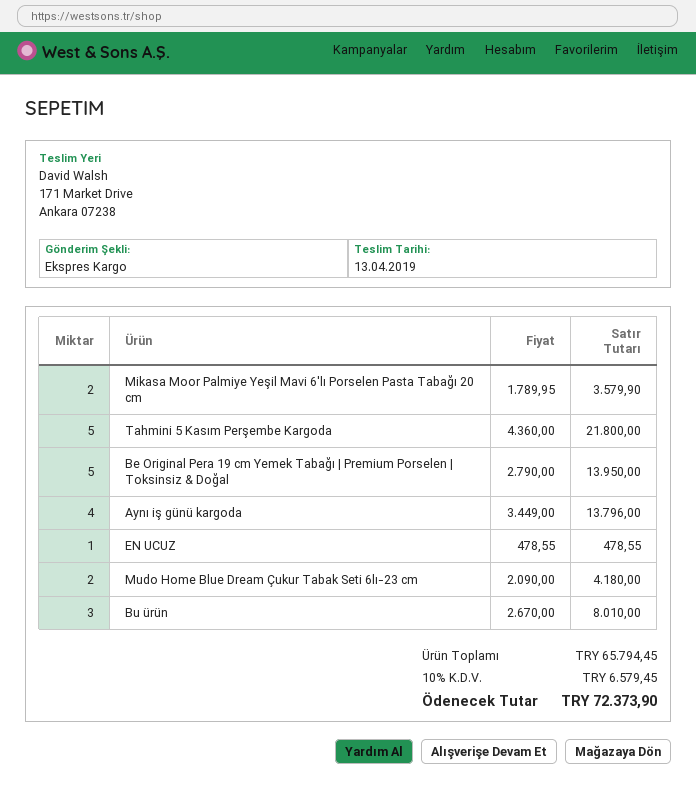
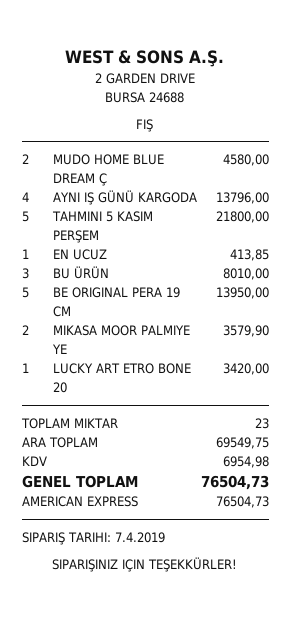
EN UCUZ: 1 for 478.55 -> 1 for 413.85
Mudo Home Blue Dream Çukur Tabak Seti 6lı-23 cm: 2 for 4180.00 -> 2 for 4580.00
LUCKY ART ETRO BONE 20: none -> 1 for 3420.00
subtotal: 65794.45 -> 69549.75
tax: 6579.45 -> 6954.98
total: 72373.90 -> 76504.73

